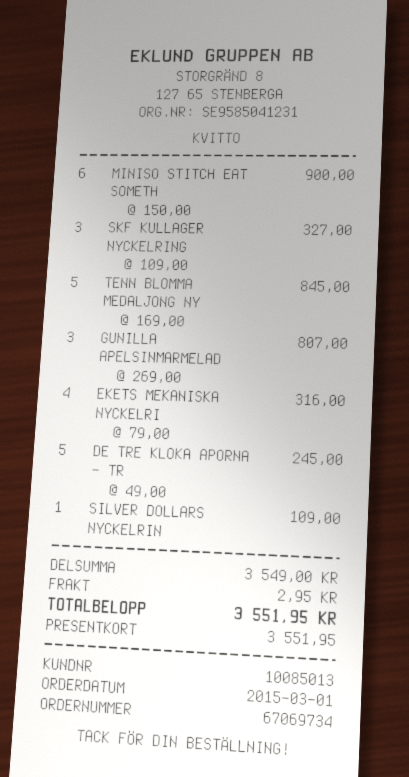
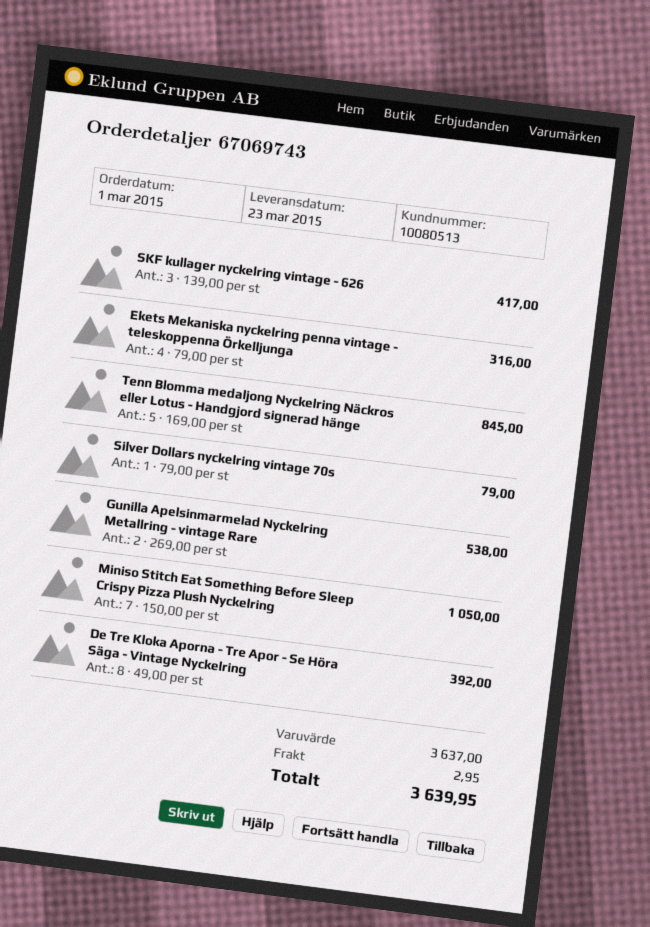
order number: 67069734 -> 67069743
customer number: 10085013 -> 10080513
MINISO STITCH EAT SOMETH: 6 x 150.00 = 900.00 -> 7 x 150.00 = 1050.00
SKF KULLAGER NYCKELRING: 3 x 109.00 = 327.00 -> 3 x 139.00 = 417.00
GUNILLA APELSINMARMELAD: 3 x 269.00 = 807.00 -> 2 x 269.00 = 538.00
DE TRE KLOKA APORNA - TR: 5 x 49.00 = 245.00 -> 8 x 49.00 = 392.00
SILVER DOLLARS NYCKELRIN: 1 x 109.00 = 109.00 -> 1 x 79.00 = 79.00
subtotal: 3549.00 -> 3637.00
total: 3551.95 -> 3639.95

